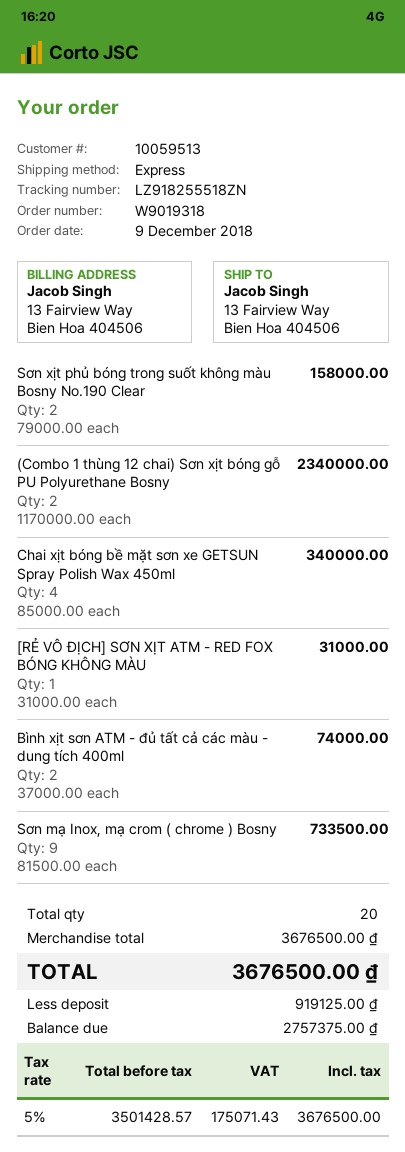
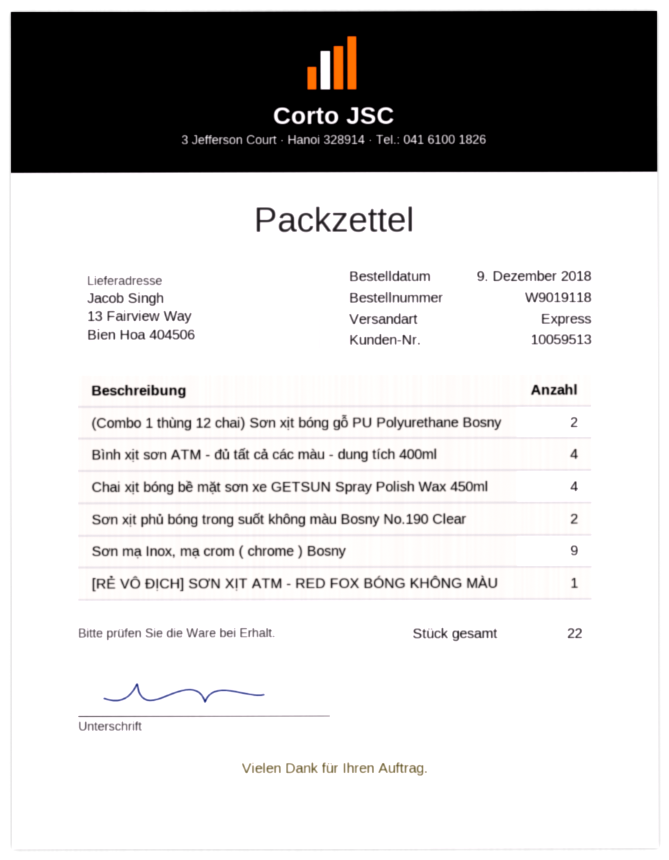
order number: W9019318 -> W9019118
Bình xịt sơn ATM - đủ tất cả các màu - dung tích 400ml: 2 -> 4
total quantity: 20 -> 22

